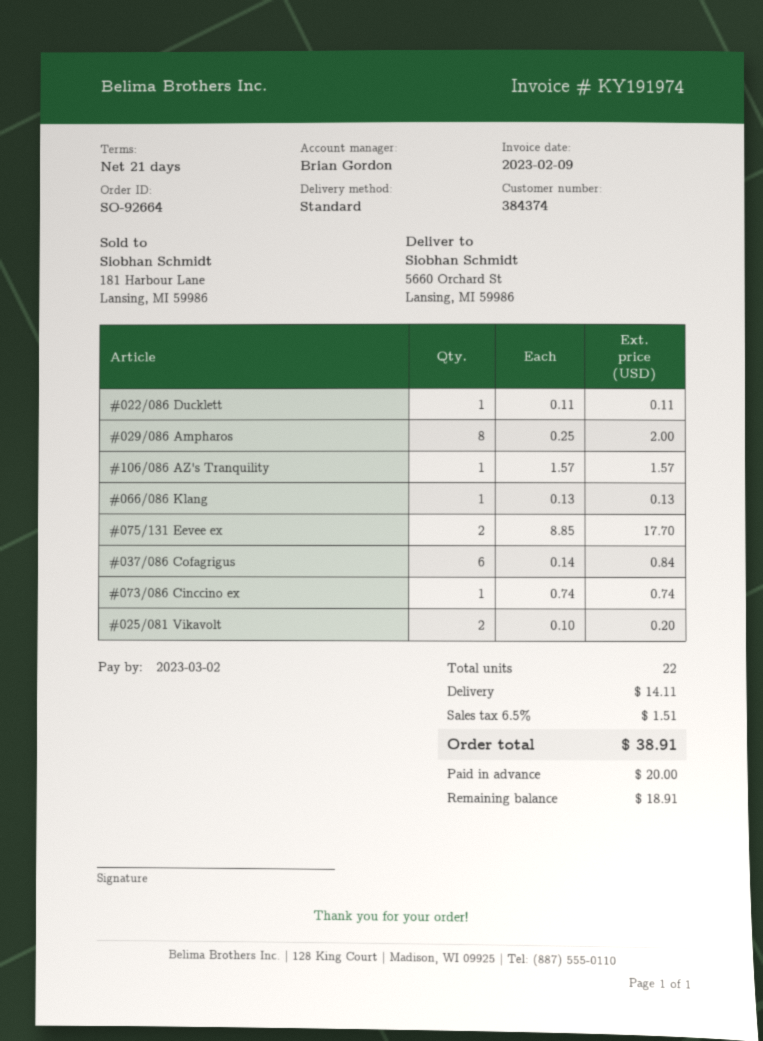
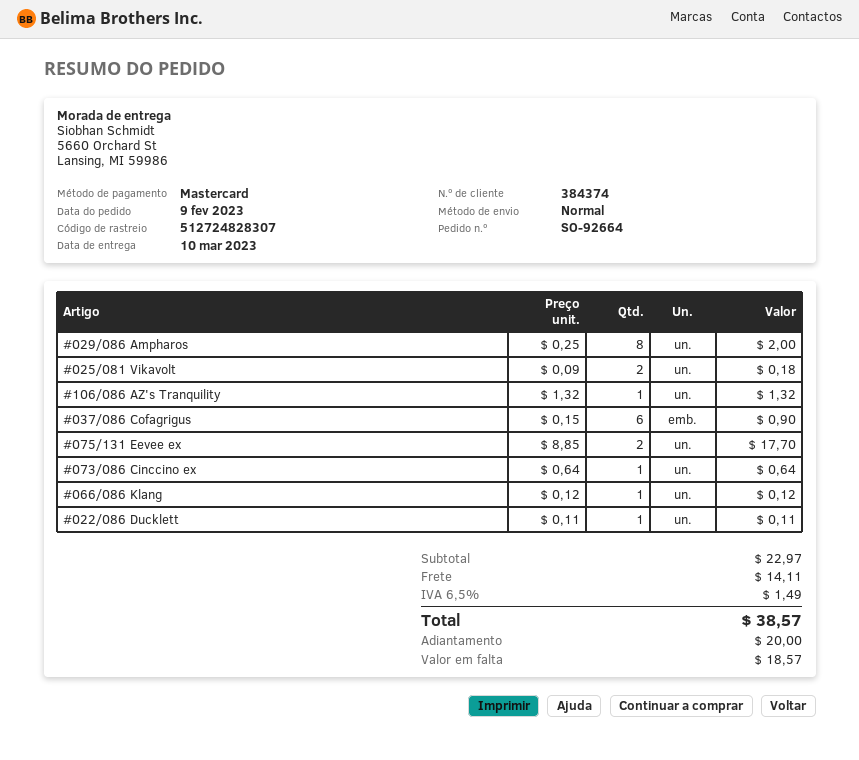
#106/086 AZ's Tranquility: 1 x 1.57 = 1.57 -> 1 x 1.32 = 1.32
#066/086 Klang: 1 x 0.13 = 0.13 -> 1 x 0.12 = 0.12
#037/086 Cofagrigus: 6 x 0.14 = 0.84 -> 6 x 0.15 = 0.90
#073/086 Cinccino ex: 1 x 0.74 = 0.74 -> 1 x 0.64 = 0.64
#025/081 Vikavolt: 2 x 0.10 = 0.20 -> 2 x 0.09 = 0.18
tax: 6.5% = 1.51 -> 6.5% = 1.49
total: 38.91 -> 38.57
balance: 18.91 -> 18.57

